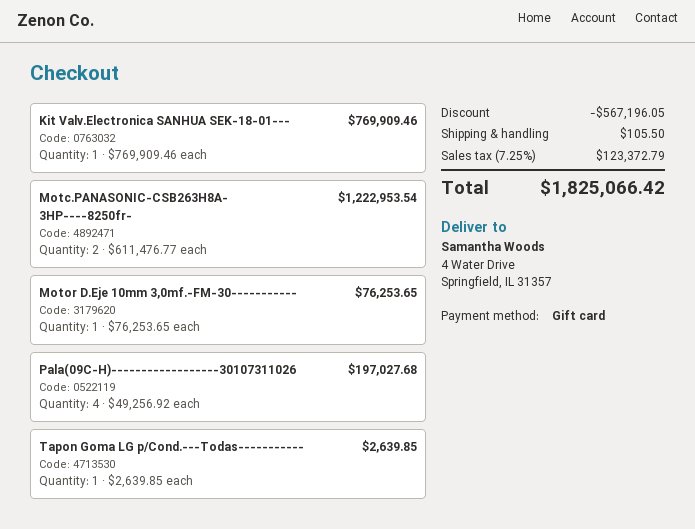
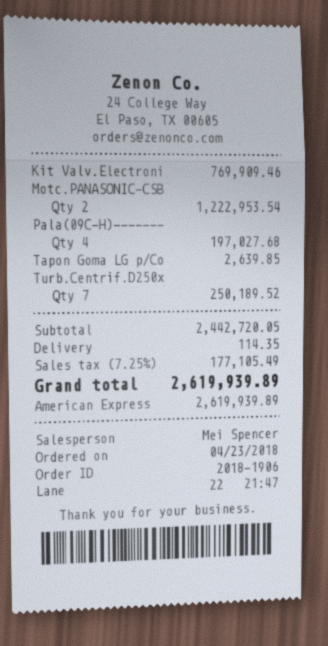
payment method: gift card -> American Express
Motor D.Eje 10mm 3,0mf.-FM-30-----------: 1 for 76253.65 -> none
Turb.Centrif.D250x: none -> 7 for 250189.52
discount: 567196.05 -> none
shipping: 105.50 -> 114.35
tax: 7.25% = 123372.79 -> 7.25% = 177105.49
total: 1825066.42 -> 2619939.89

